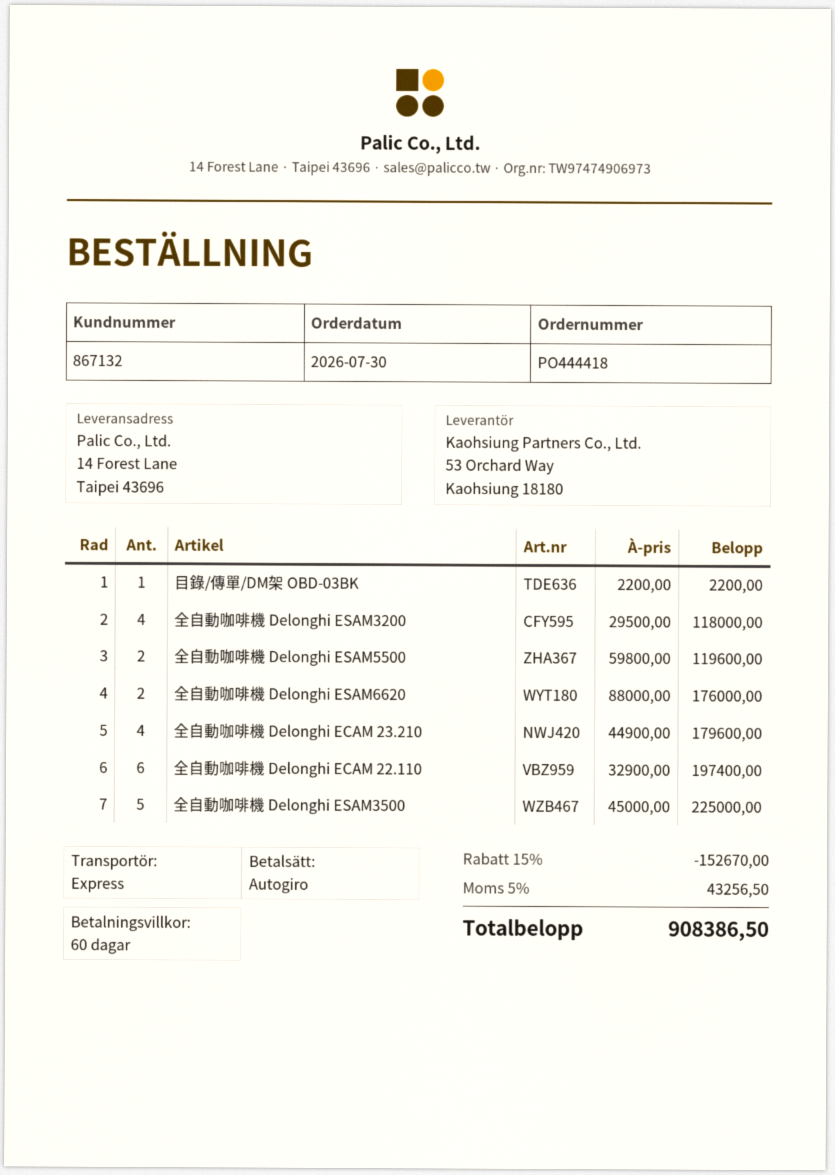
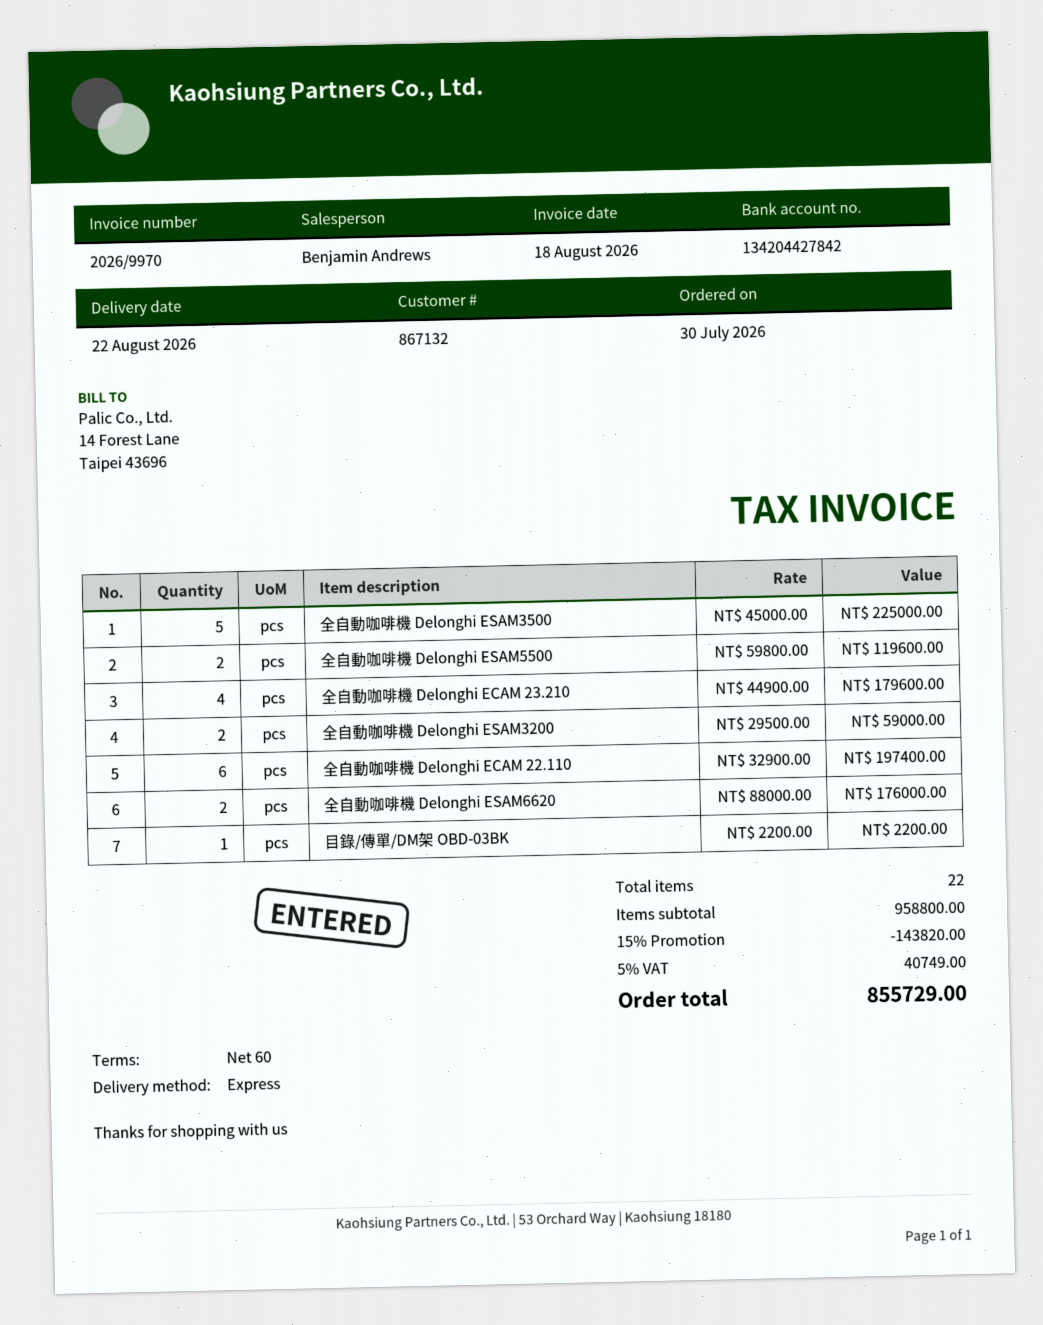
全自動咖啡機 Delonghi ESAM3200: 4 x 29500.00 = 118000.00 -> 2 x 29500.00 = 59000.00
discount: 15% = 152670.00 -> 15% = 143820.00
tax: 5% = 43256.50 -> 5% = 40749.00
total: 908386.50 -> 855729.00

